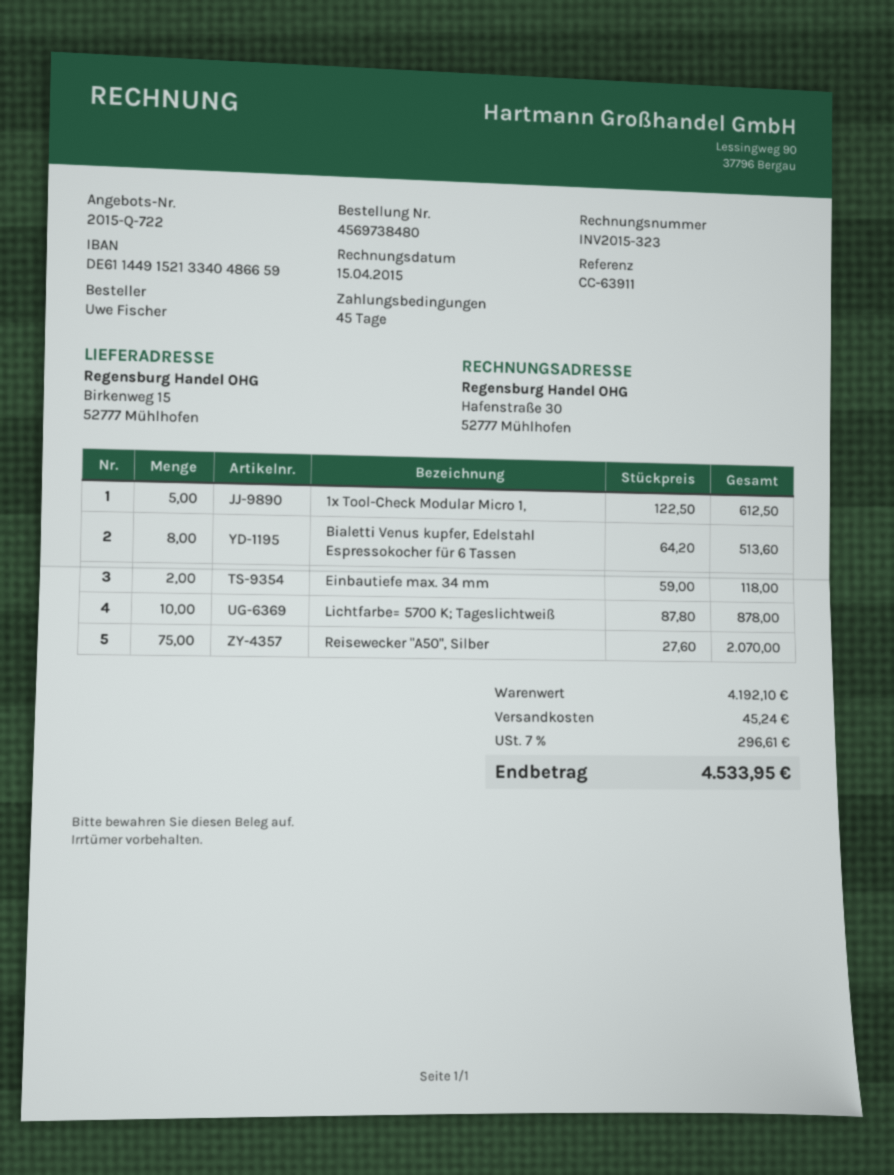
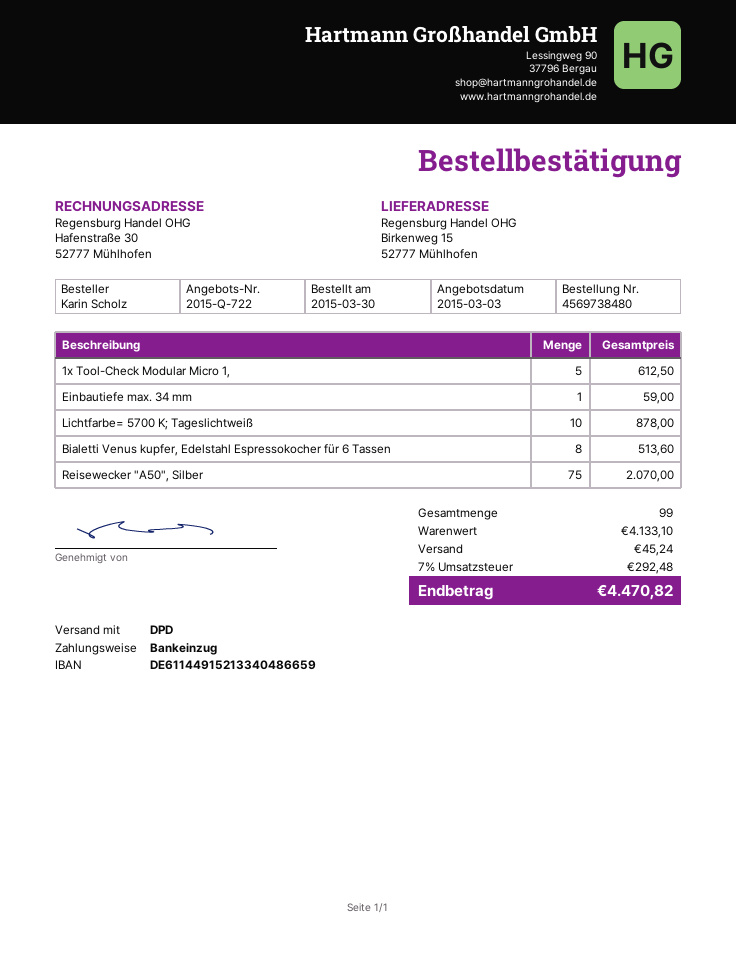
ordered by: Uwe Fischer -> Karin Scholz
Einbautiefe max. 34 mm: 2 for 118.00 -> 1 for 59.00
subtotal: 4192.10 -> 4133.10
tax: 7% = 296.61 -> 7% = 292.48
total: 4533.95 -> 4470.82

